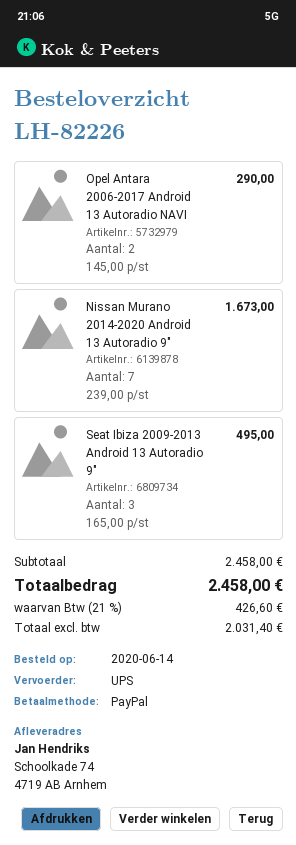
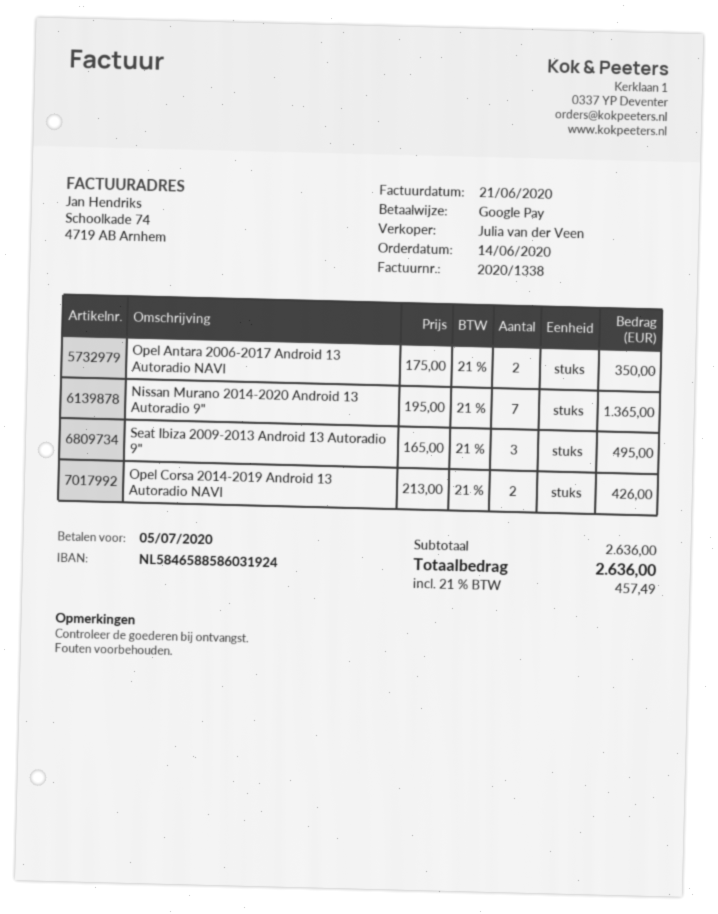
payment method: PayPal -> Google Pay
Opel Antara 2006-2017 Android 13 Autoradio NAVI: 2 x 145.00 = 290.00 -> 2 x 175.00 = 350.00
Nissan Murano 2014-2020 Android 13 Autoradio 9": 7 x 239.00 = 1673.00 -> 7 x 195.00 = 1365.00
Opel Corsa 2014-2019 Android 13 Autoradio NAVI: none -> 2 x 213.00 = 426.00
subtotal: 2458.00 -> 2636.00
tax: 21% = 426.60 -> 21% = 457.49
total: 2458.00 -> 2636.00

